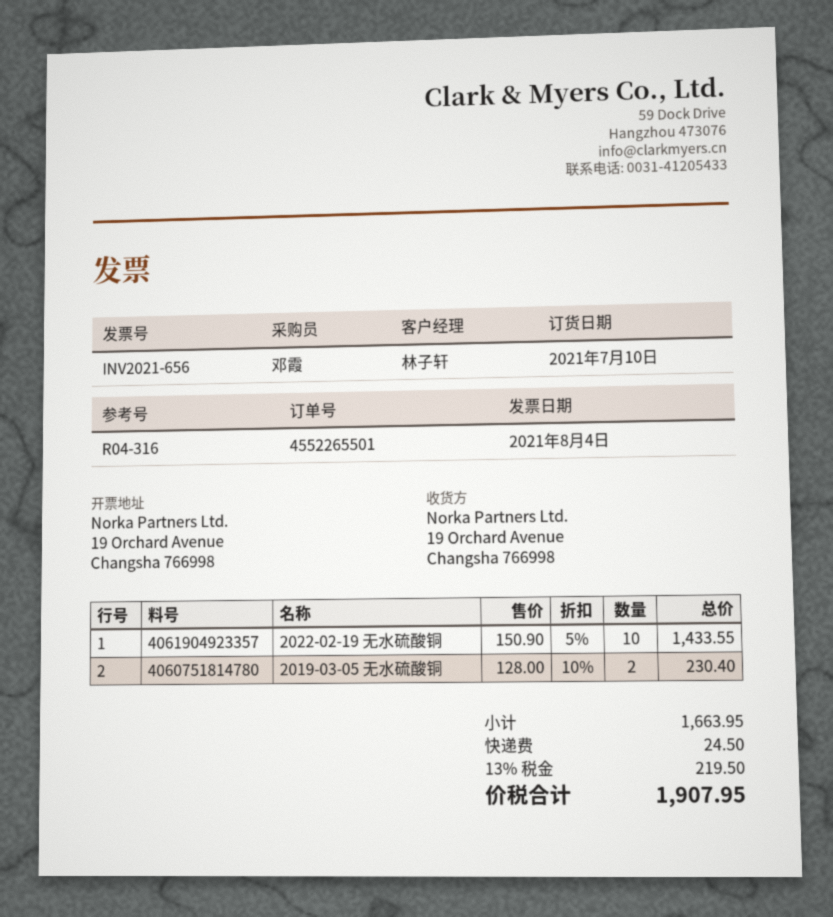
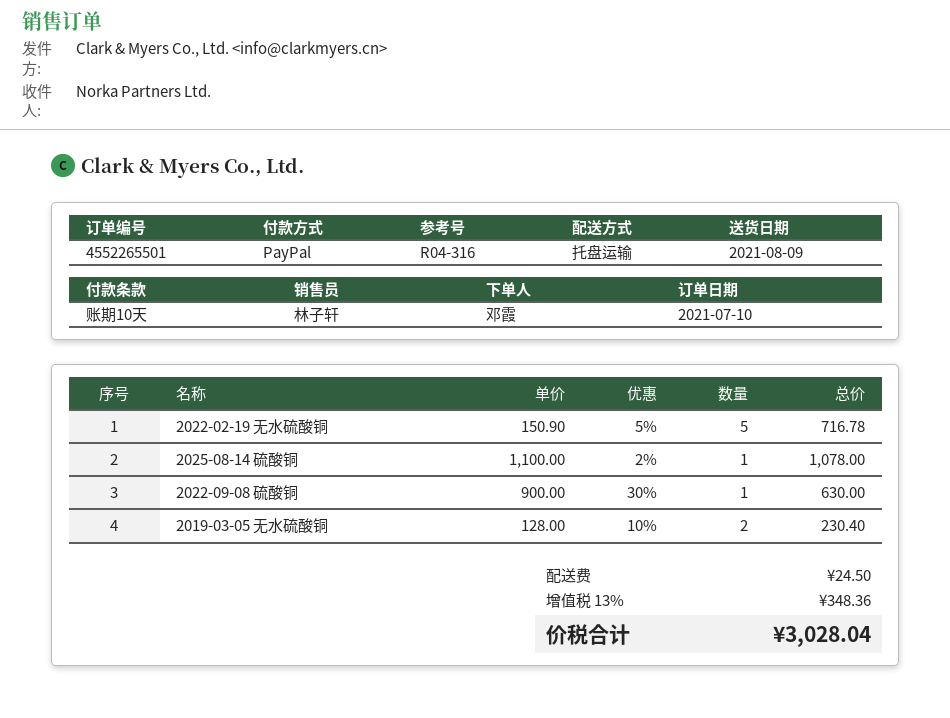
2022-02-19 无水硫酸铜: 10 x 150.90 - 5% = 1433.55 -> 5 x 150.90 - 5% = 716.78
2025-08-14 硫酸铜: none -> 1 x 1100.00 - 2% = 1078.00
2022-09-08 硫酸铜: none -> 1 x 900.00 - 30% = 630.00
tax: 13% = 219.50 -> 13% = 348.36
total: 1907.95 -> 3028.04

